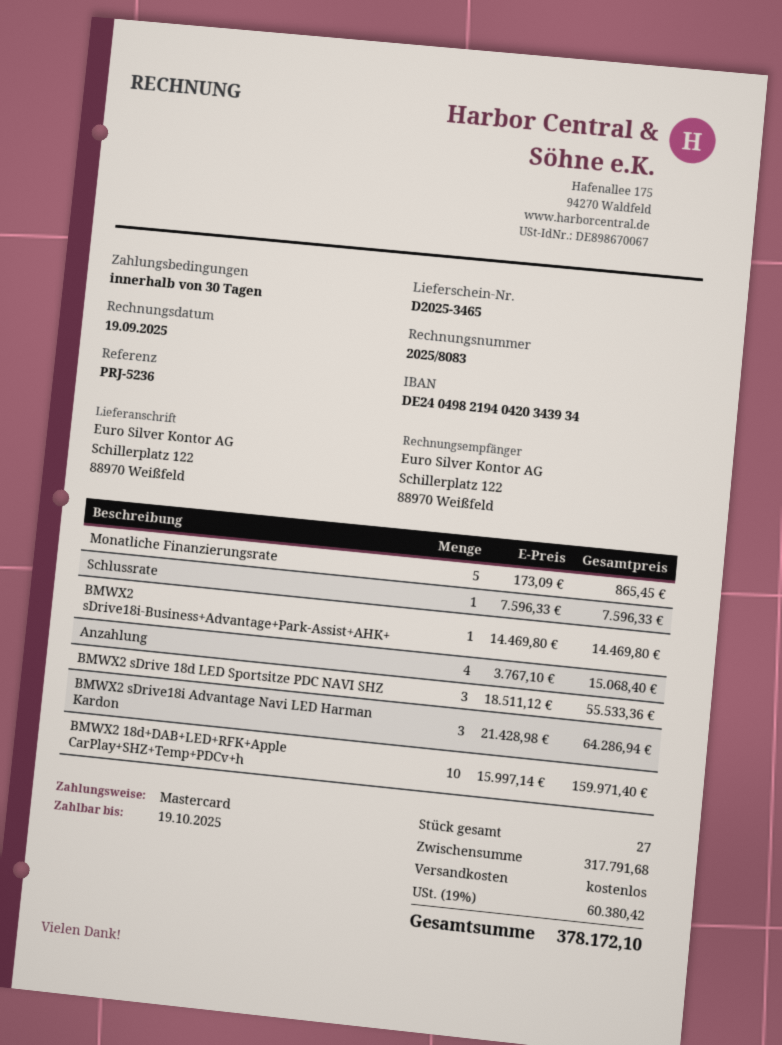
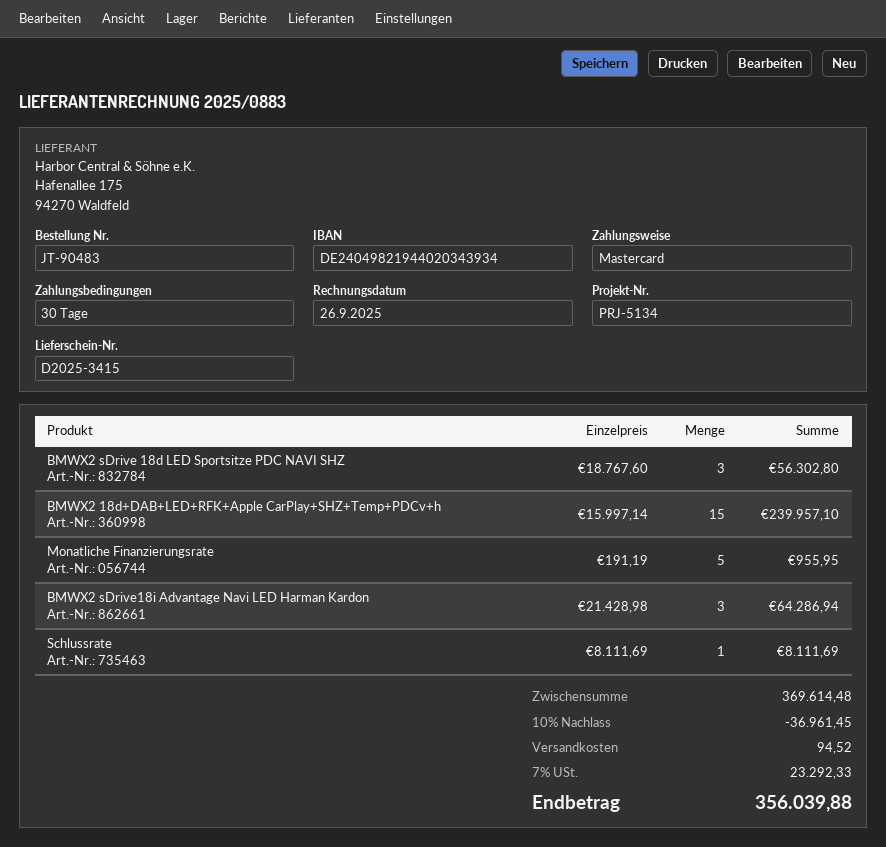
delivery note number: D2025-3465 -> D2025-3415
invoice number: 2025/8083 -> 2025/0883
invoice date: 2025-09-19 -> 2025-09-26
reference: PRJ-5236 -> PRJ-5134
bank account: DE24049821940420343934 -> DE24049821944020343934
Monatliche Finanzierungsrate: 5 x 173.09 = 865.45 -> 5 x 191.19 = 955.95
Schlussrate: 1 x 7596.33 = 7596.33 -> 1 x 8111.69 = 8111.69
BMWX2 sDrive18i-Business+Advantage+Park-Assist+AHK+: 1 x 14469.80 = 14469.80 -> none
Anzahlung: 4 x 3767.10 = 15068.40 -> none
BMWX2 sDrive 18d LED Sportsitze PDC NAVI SHZ: 3 x 18511.12 = 55533.36 -> 3 x 18767.60 = 56302.80
BMWX2 18d+DAB+LED+RFK+Apple CarPlay+SHZ+Temp+PDCv+h: 10 x 15997.14 = 159971.40 -> 15 x 15997.14 = 239957.10
subtotal: 317791.68 -> 369614.48
discount: none -> 10% = 36961.45
shipping: 0.00 -> 94.52
tax: 19% = 60380.42 -> 7% = 23292.33
total: 378172.10 -> 356039.88

